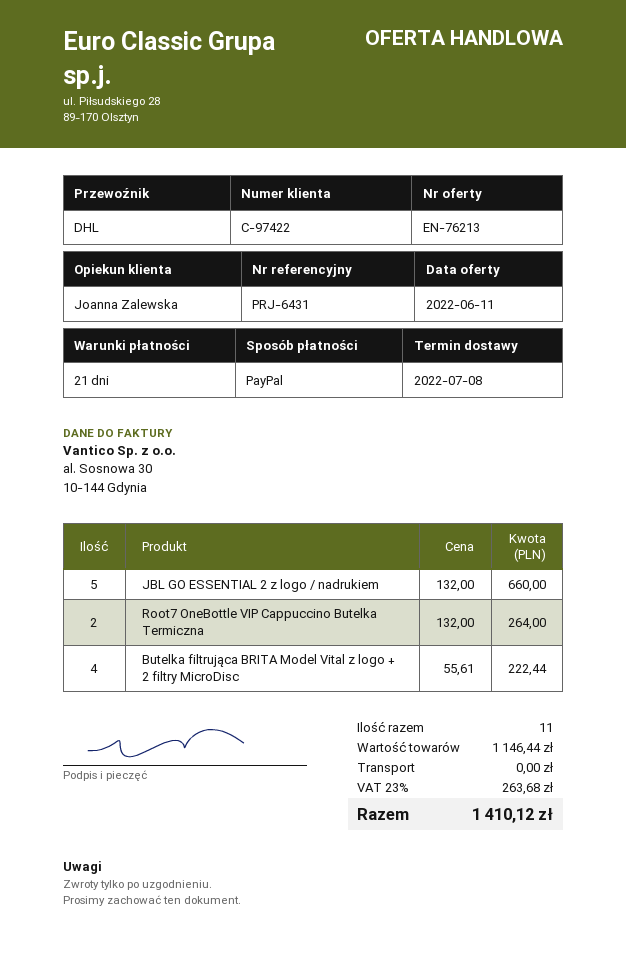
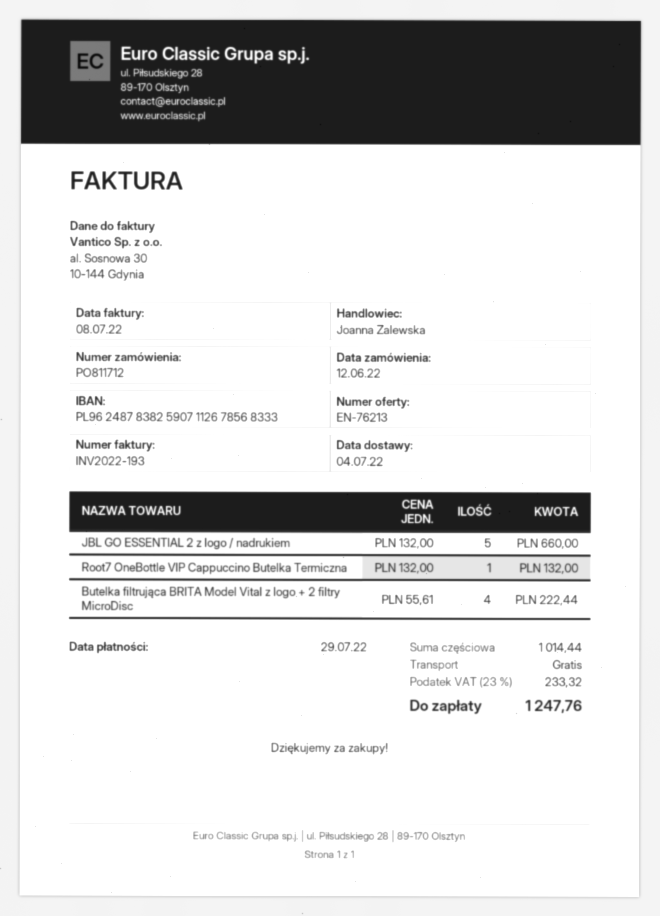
delivery date: 2022-07-08 -> 2022-07-04
Root7 OneBottle VIP Cappuccino Butelka Termiczna: 2 x 132.00 = 264.00 -> 1 x 132.00 = 132.00
subtotal: 1146.44 -> 1014.44
tax: 23% = 263.68 -> 23% = 233.32
total: 1410.12 -> 1247.76

